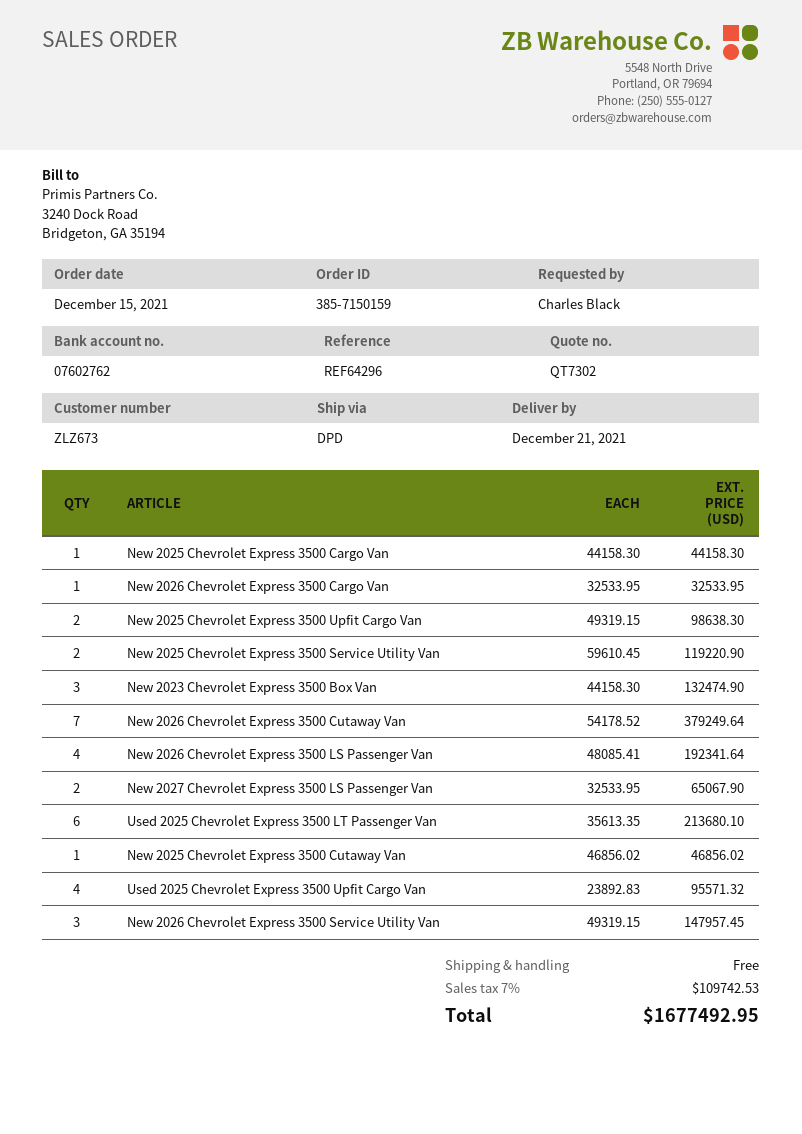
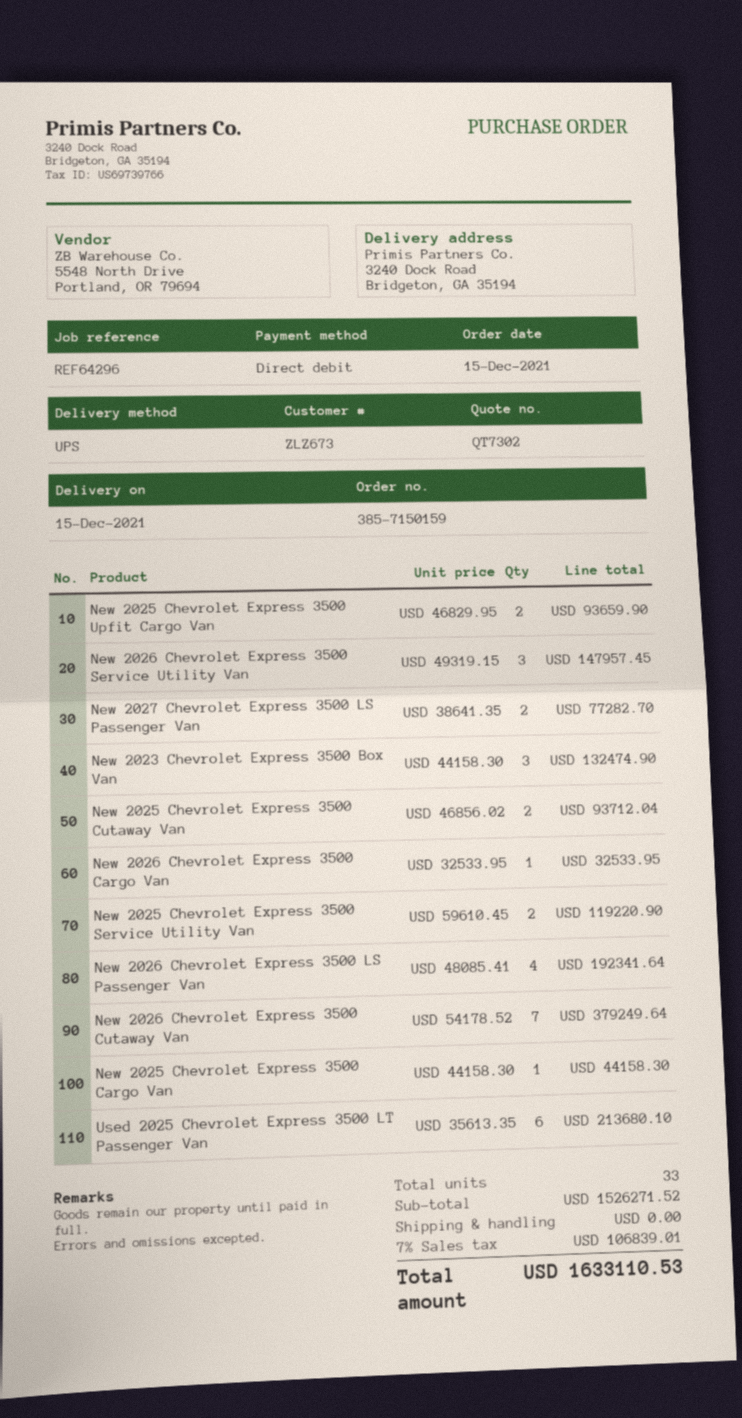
delivery date: 2021-12-21 -> 2021-12-15
shipping method: DPD -> UPS
New 2025 Chevrolet Express 3500 Upfit Cargo Van: 2 x 49319.15 = 98638.30 -> 2 x 46829.95 = 93659.90
New 2027 Chevrolet Express 3500 LS Passenger Van: 2 x 32533.95 = 65067.90 -> 2 x 38641.35 = 77282.70
New 2025 Chevrolet Express 3500 Cutaway Van: 1 x 46856.02 = 46856.02 -> 2 x 46856.02 = 93712.04
Used 2025 Chevrolet Express 3500 Upfit Cargo Van: 4 x 23892.83 = 95571.32 -> none
tax: 7% = 109742.53 -> 7% = 106839.01
total: 1677492.95 -> 1633110.53

